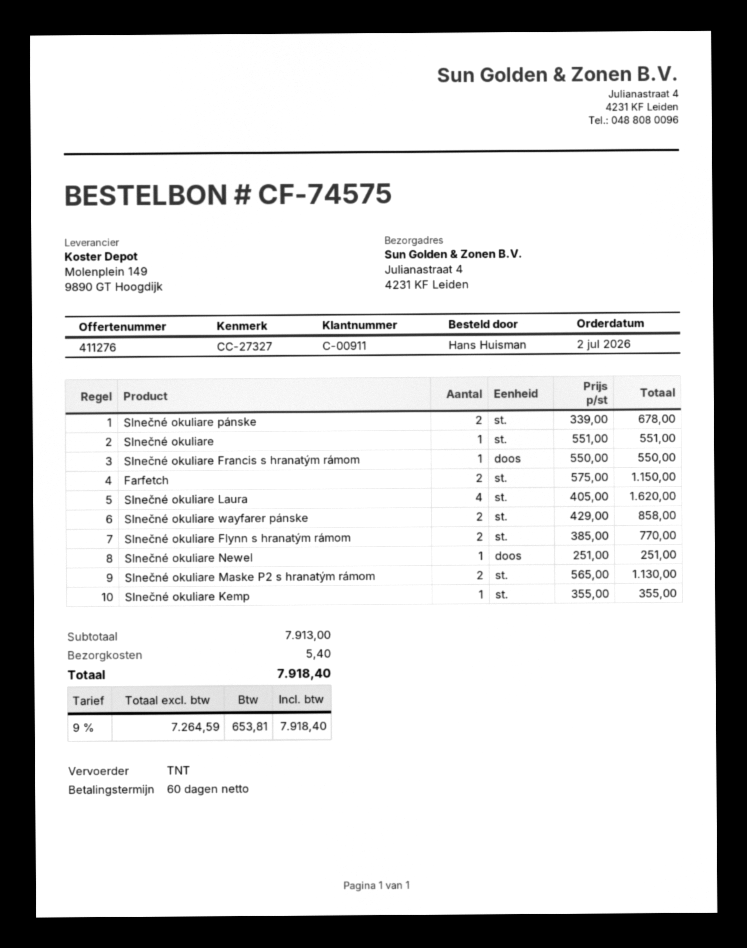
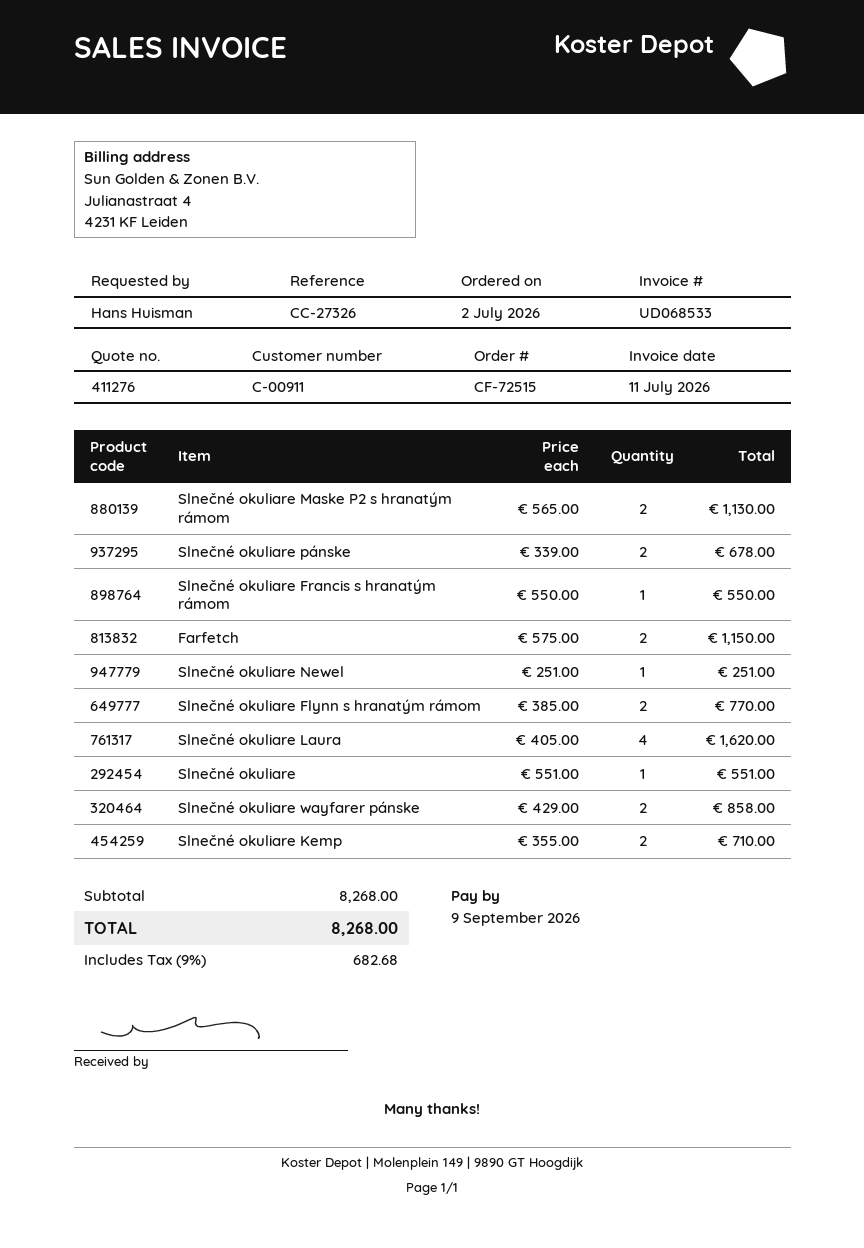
order number: CF-74575 -> CF-72515
reference: CC-27327 -> CC-27326
Slnečné okuliare Kemp: 1 x 355.00 = 355.00 -> 2 x 355.00 = 710.00
subtotal: 7913.00 -> 8268.00
shipping: 5.40 -> none
tax: 9% = 653.81 -> 9% = 682.68
total: 7918.40 -> 8268.00

